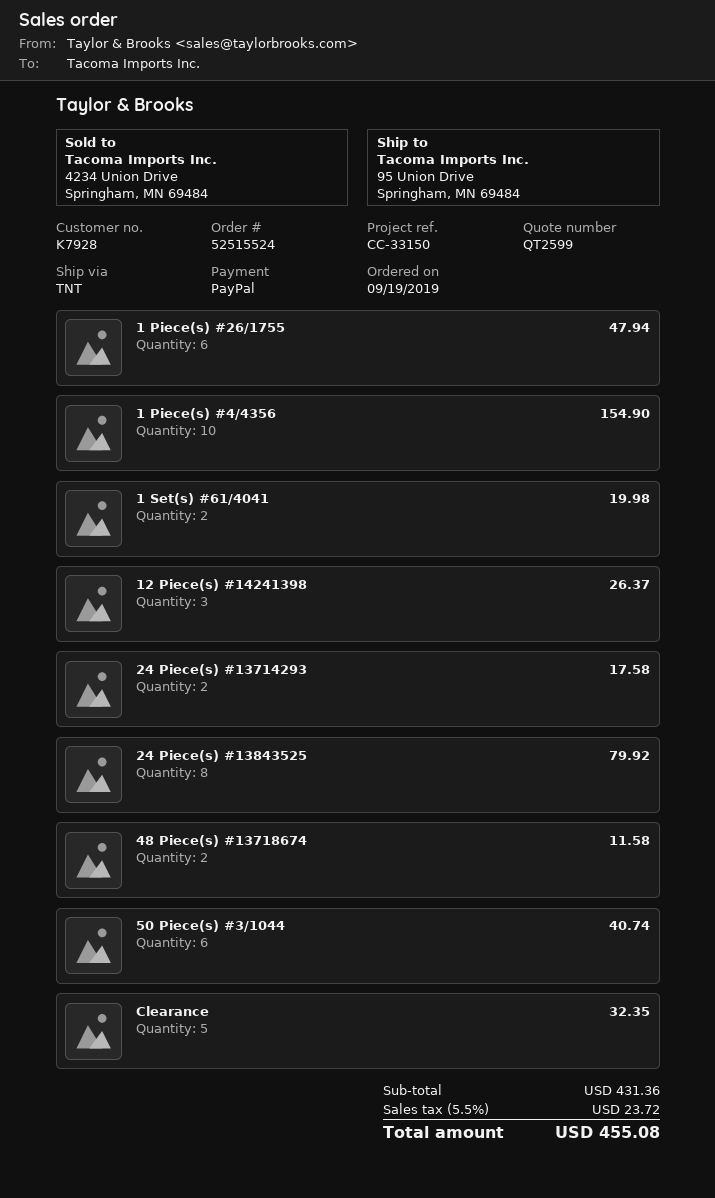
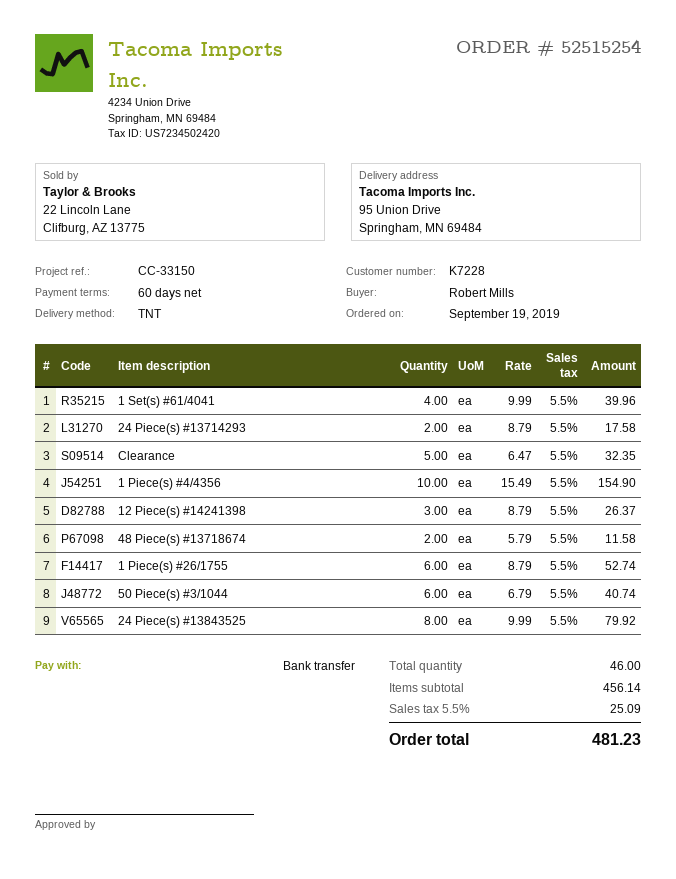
order number: 52515524 -> 52515254
customer number: K7928 -> K7228
payment method: PayPal -> bank transfer
1 Piece(s) #26/1755: 6 for 47.94 -> 6 for 52.74
1 Set(s) #61/4041: 2 for 19.98 -> 4 for 39.96
subtotal: 431.36 -> 456.14
tax: 5.5% = 23.72 -> 5.5% = 25.09
total: 455.08 -> 481.23

